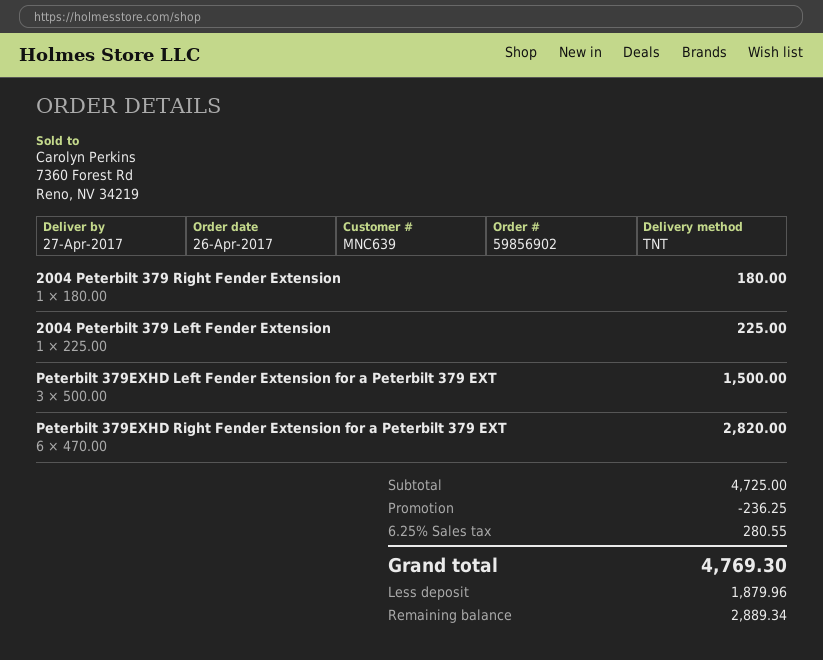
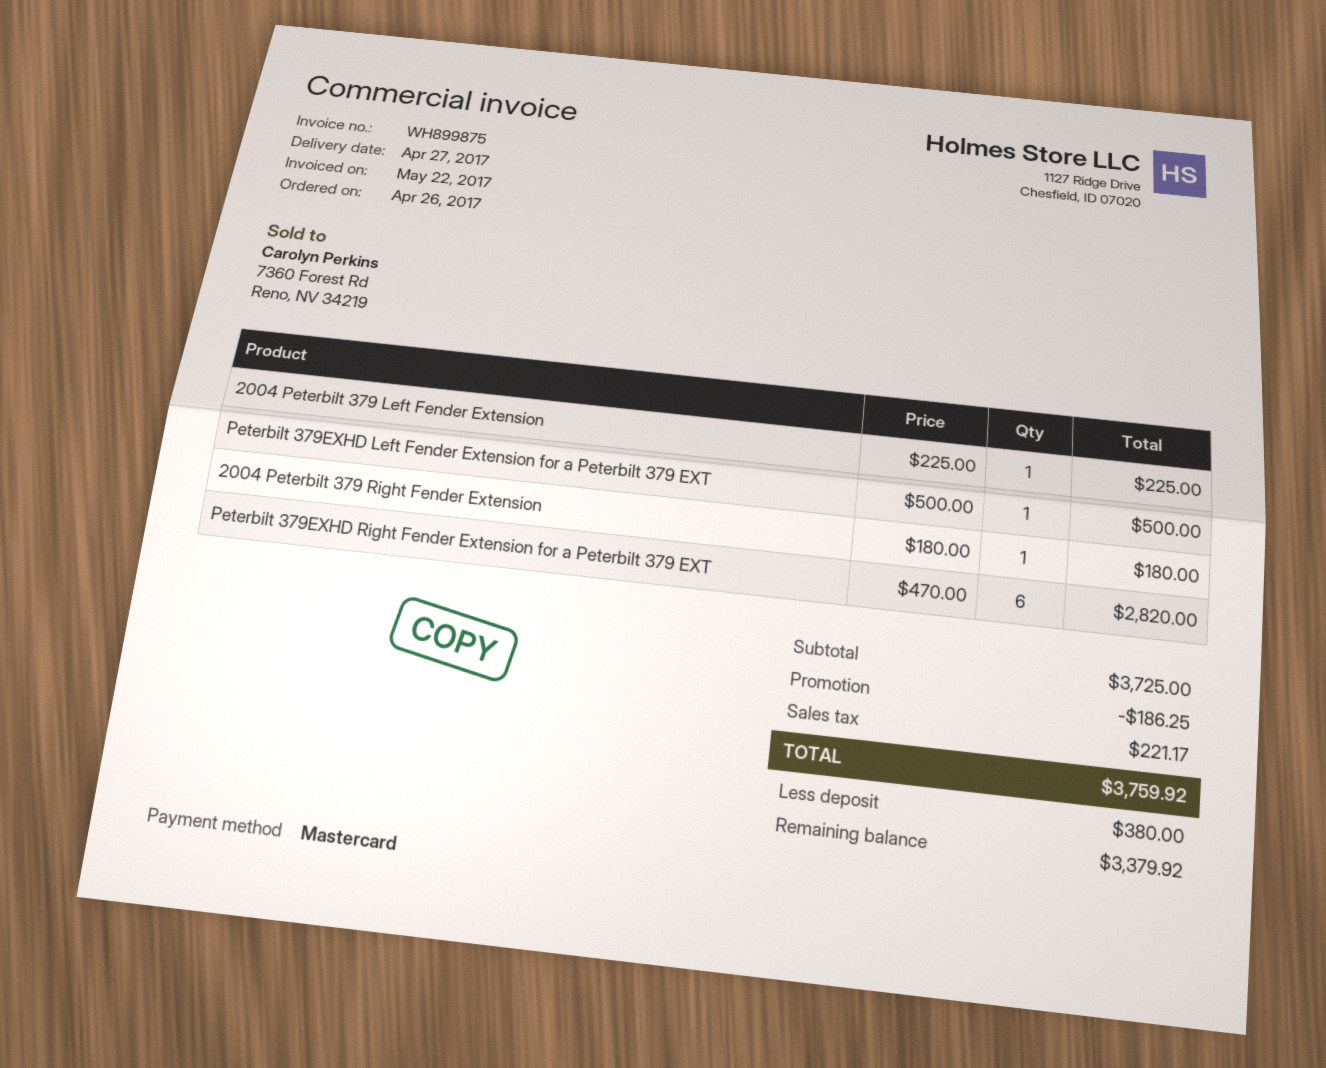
Peterbilt 379EXHD Left Fender Extension for a Peterbilt 379 EXT: 3 x 500.00 = 1500.00 -> 1 x 500.00 = 500.00
subtotal: 4725.00 -> 3725.00
discount: 236.25 -> 186.25
tax: 280.55 -> 221.17
total: 4769.30 -> 3759.92
deposit: 1879.96 -> 380.00
balance: 2889.34 -> 3379.92

